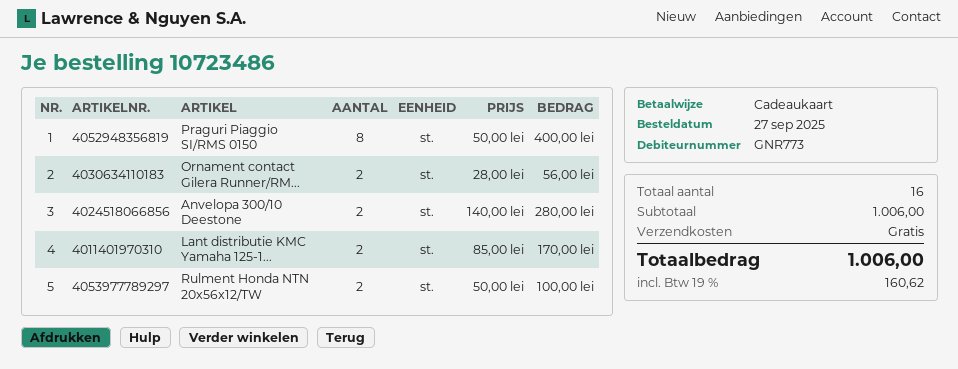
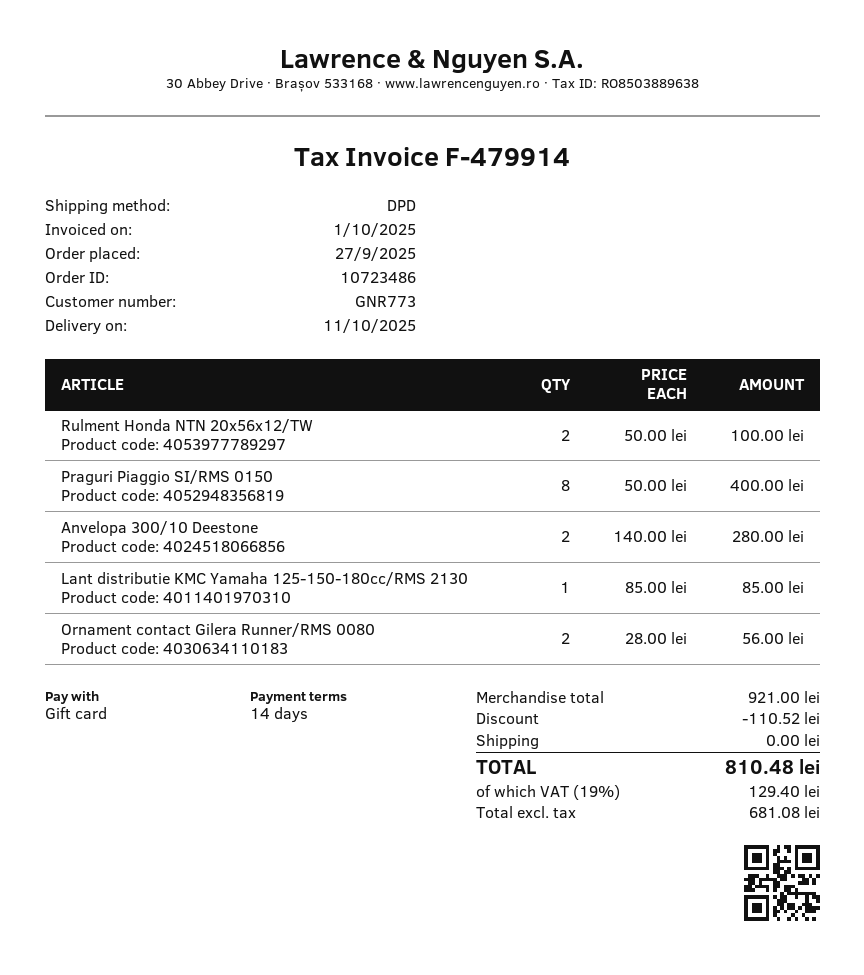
Lant distributie KMC Yamaha 125-1...: 2 x 85.00 = 170.00 -> 1 x 85.00 = 85.00
subtotal: 1006.00 -> 921.00
discount: none -> 110.52
tax: 19% = 160.62 -> 19% = 129.40
total: 1006.00 -> 810.48

